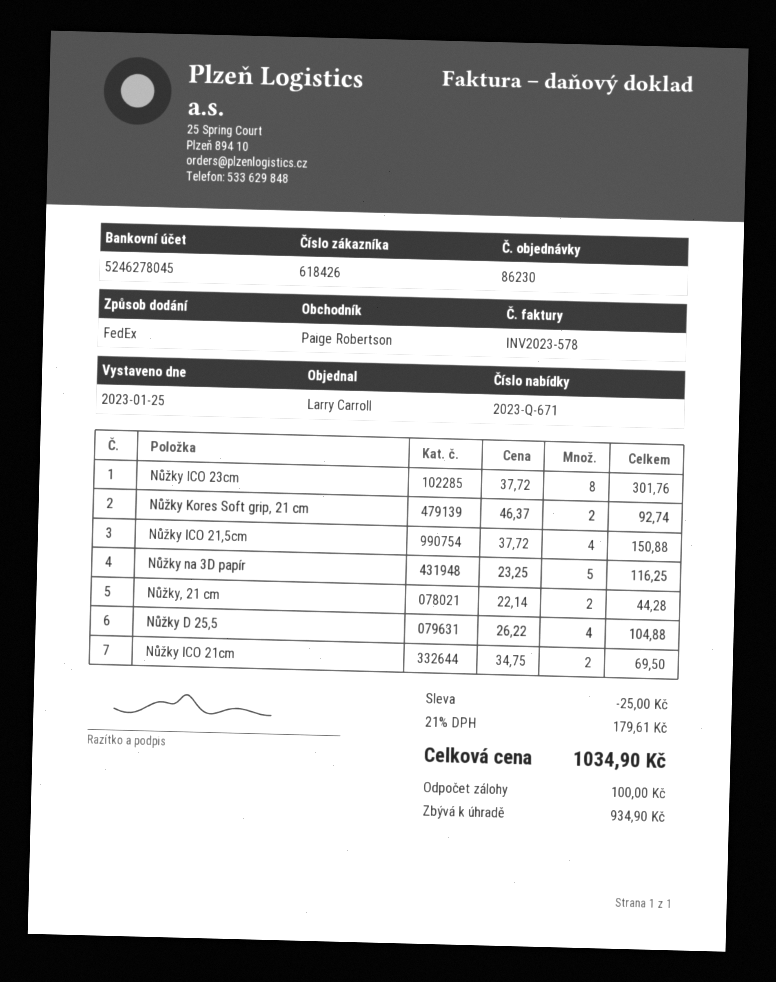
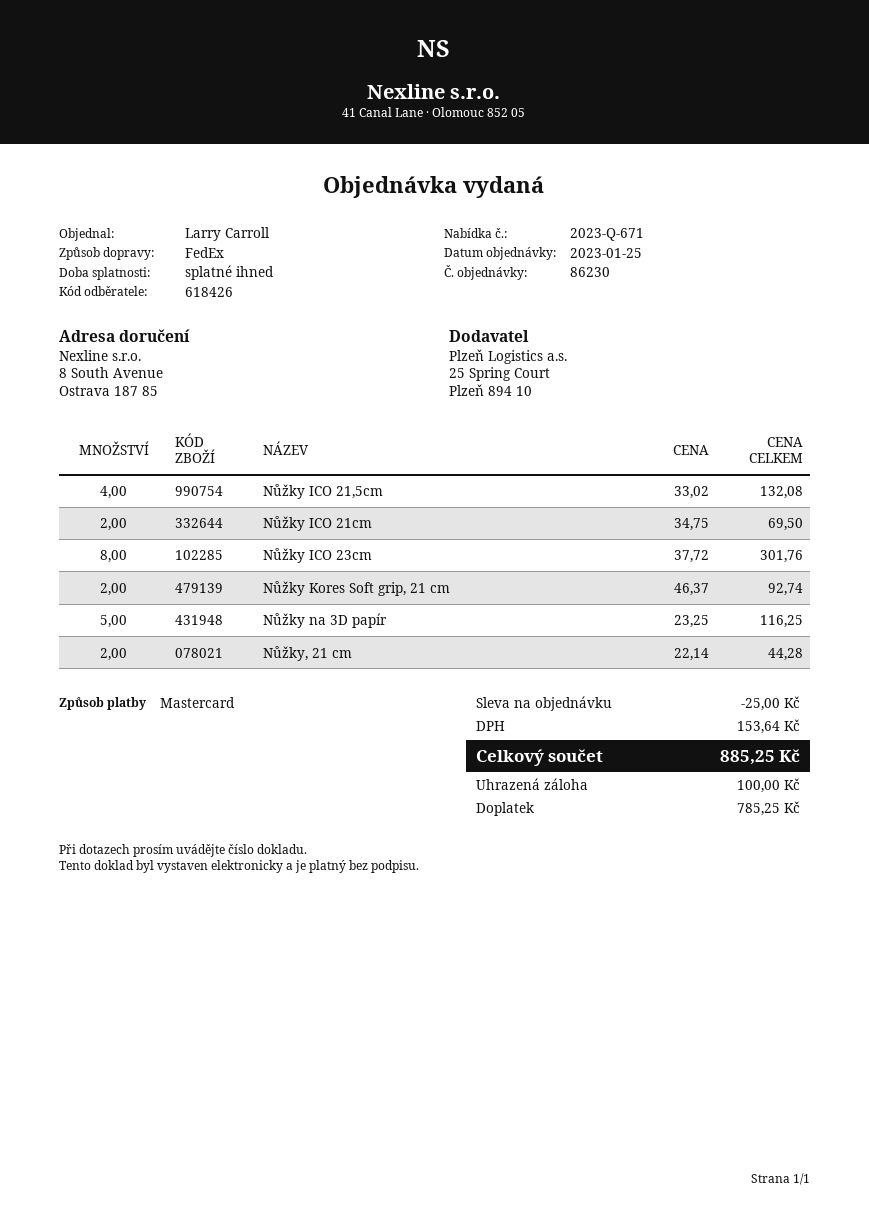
Nůžky ICO 21,5cm: 4 x 37.72 = 150.88 -> 4 x 33.02 = 132.08
Nůžky D 25,5: 4 x 26.22 = 104.88 -> none
tax: 179.61 -> 153.64
total: 1034.90 -> 885.25
balance: 934.90 -> 785.25

